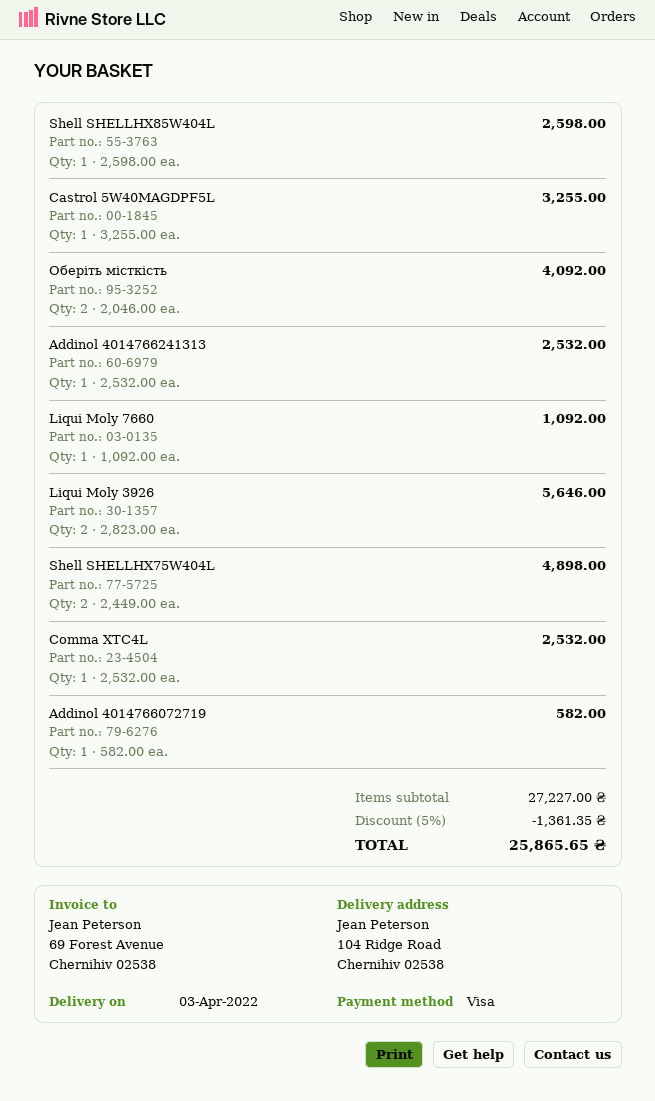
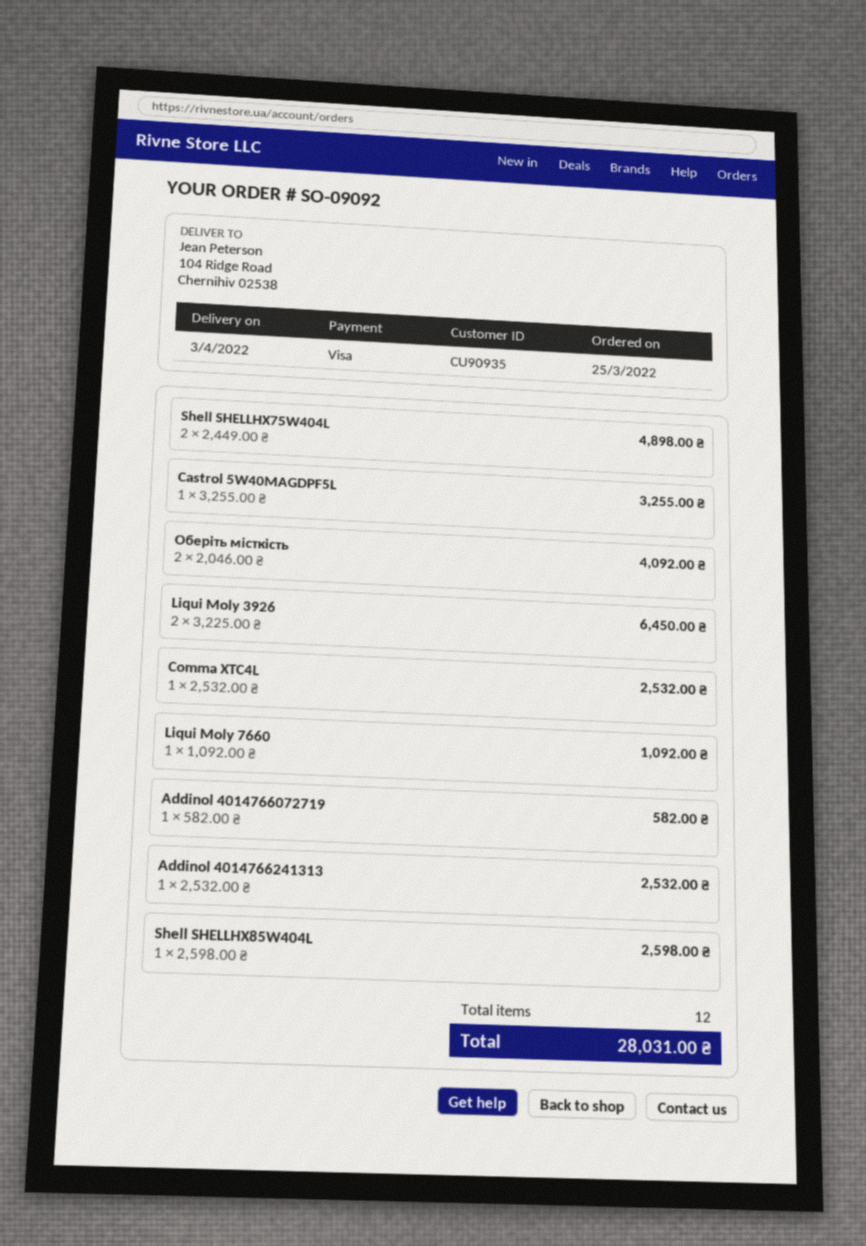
Liqui Moly 3926: 2 x 2823.00 = 5646.00 -> 2 x 3225.00 = 6450.00
discount: 5% = 1361.35 -> none
total: 25865.65 -> 28031.00

